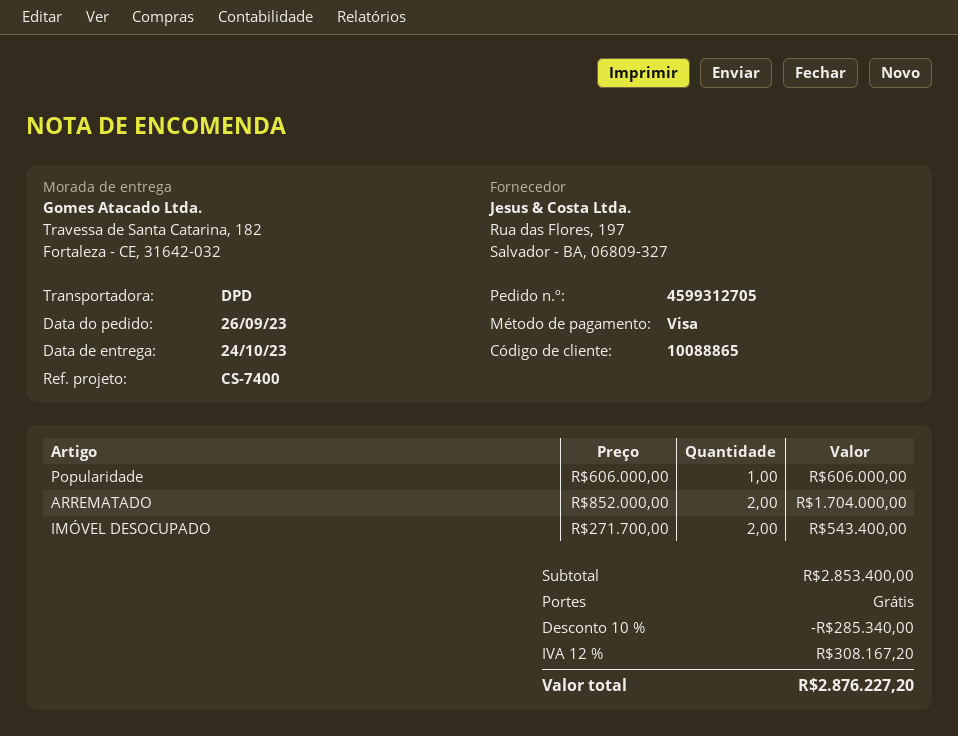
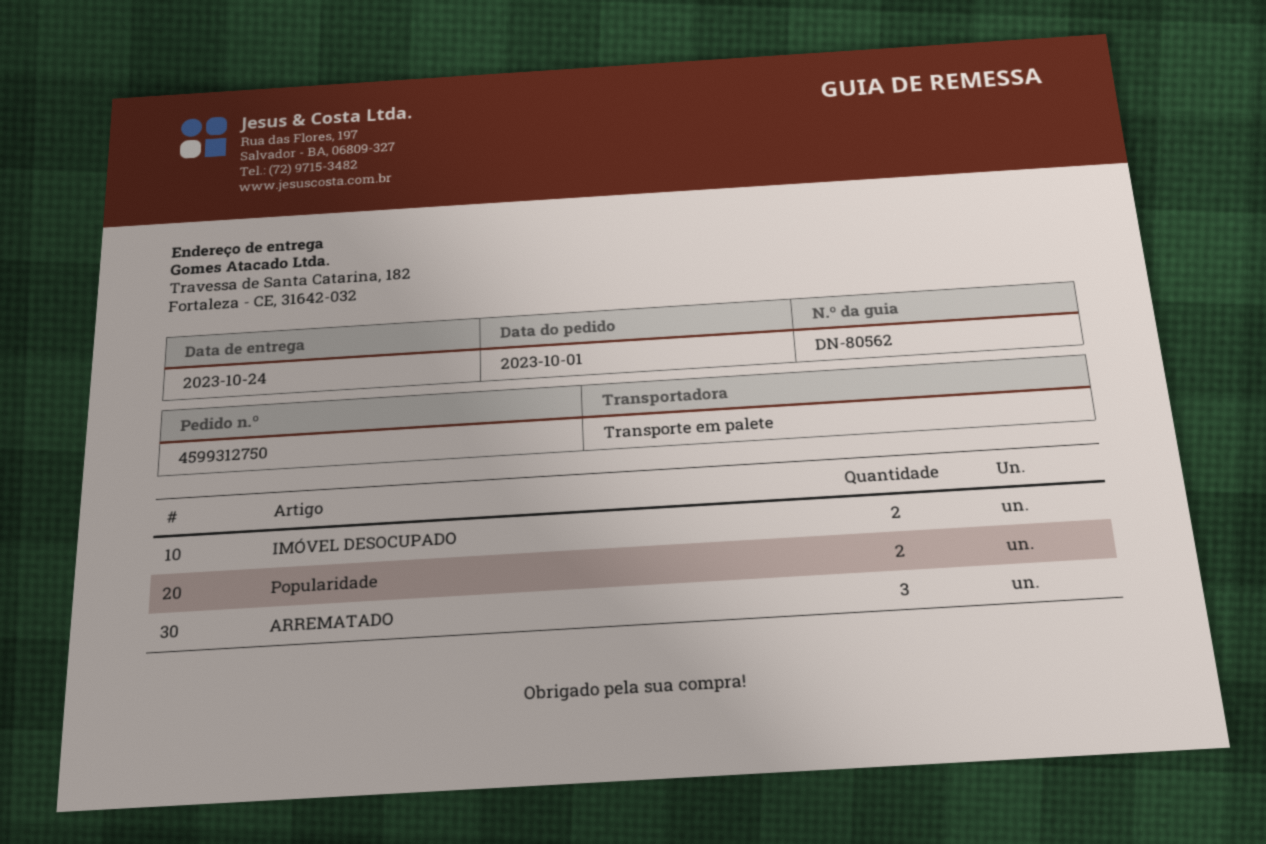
order number: 4599312705 -> 4599312750
order date: 2023-09-26 -> 2023-10-01
shipping method: DPD -> pallet freight
Popularidade: 1 -> 2
ARREMATADO: 2 -> 3

